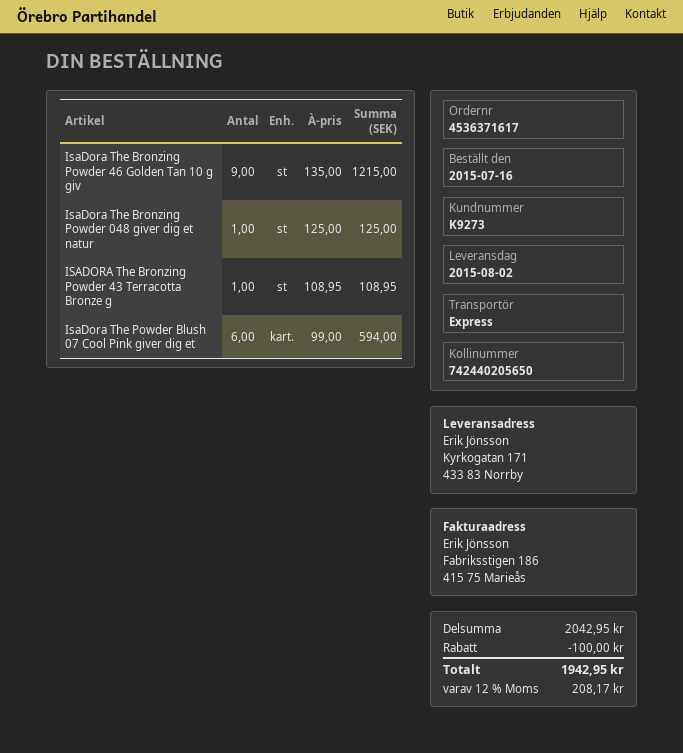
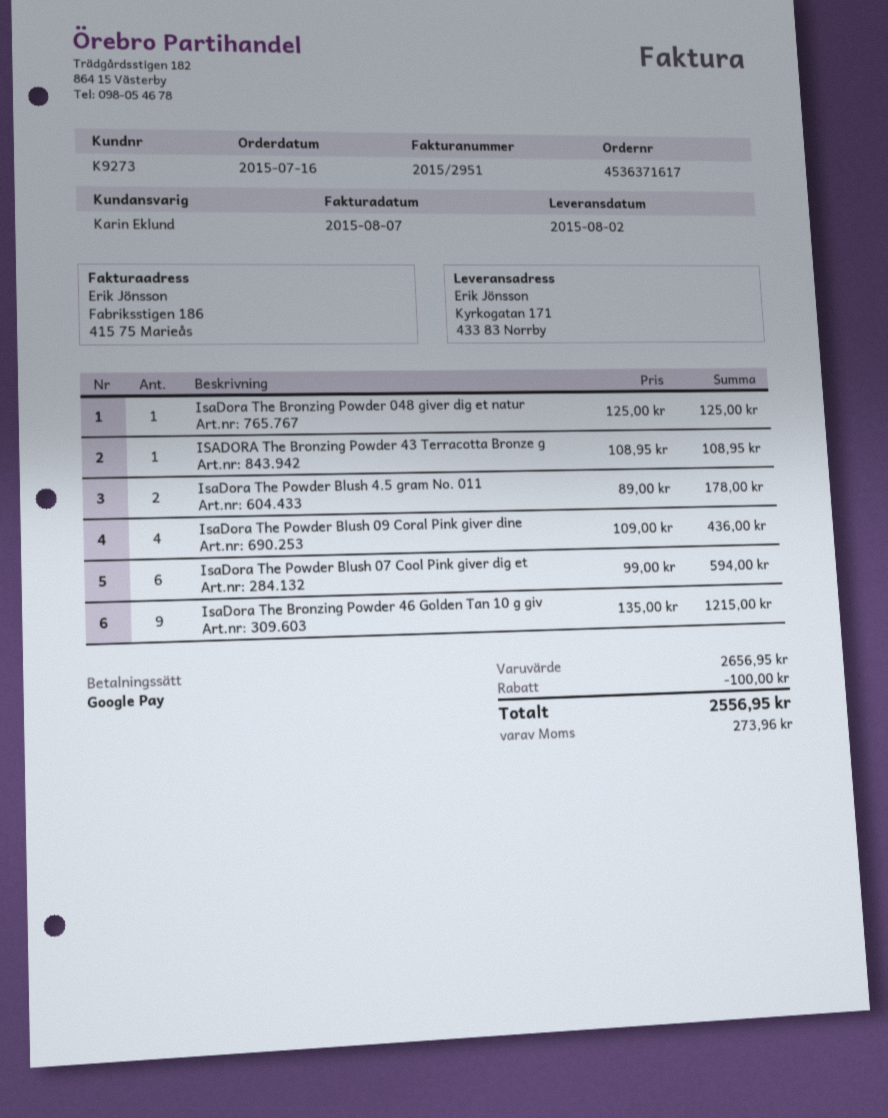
IsaDora The Powder Blush 4.5 gram No. 011: none -> 2 x 89.00 = 178.00
IsaDora The Powder Blush 09 Coral Pink giver dine: none -> 4 x 109.00 = 436.00
subtotal: 2042.95 -> 2656.95
tax: 208.17 -> 273.96
total: 1942.95 -> 2556.95

